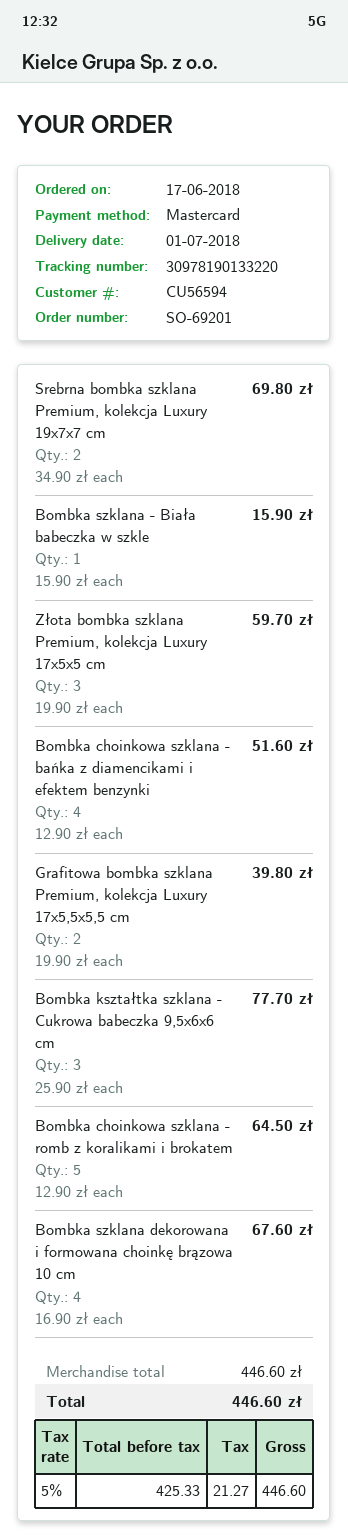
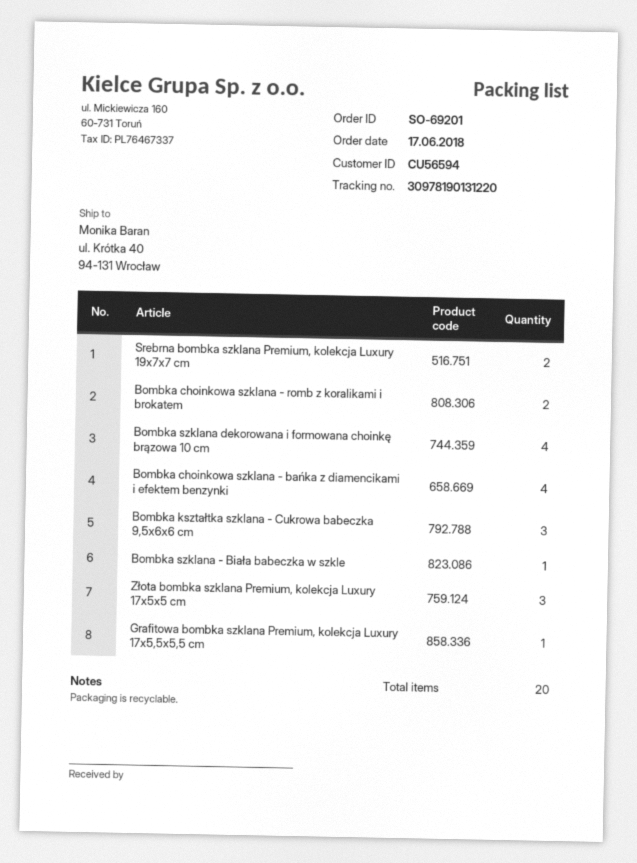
tracking number: 30978190133220 -> 30978190131220
Grafitowa bombka szklana Premium, kolekcja Luxury 17x5,5x5,5 cm: 2 -> 1
Bombka choinkowa szklana - romb z koralikami i brokatem: 5 -> 2

